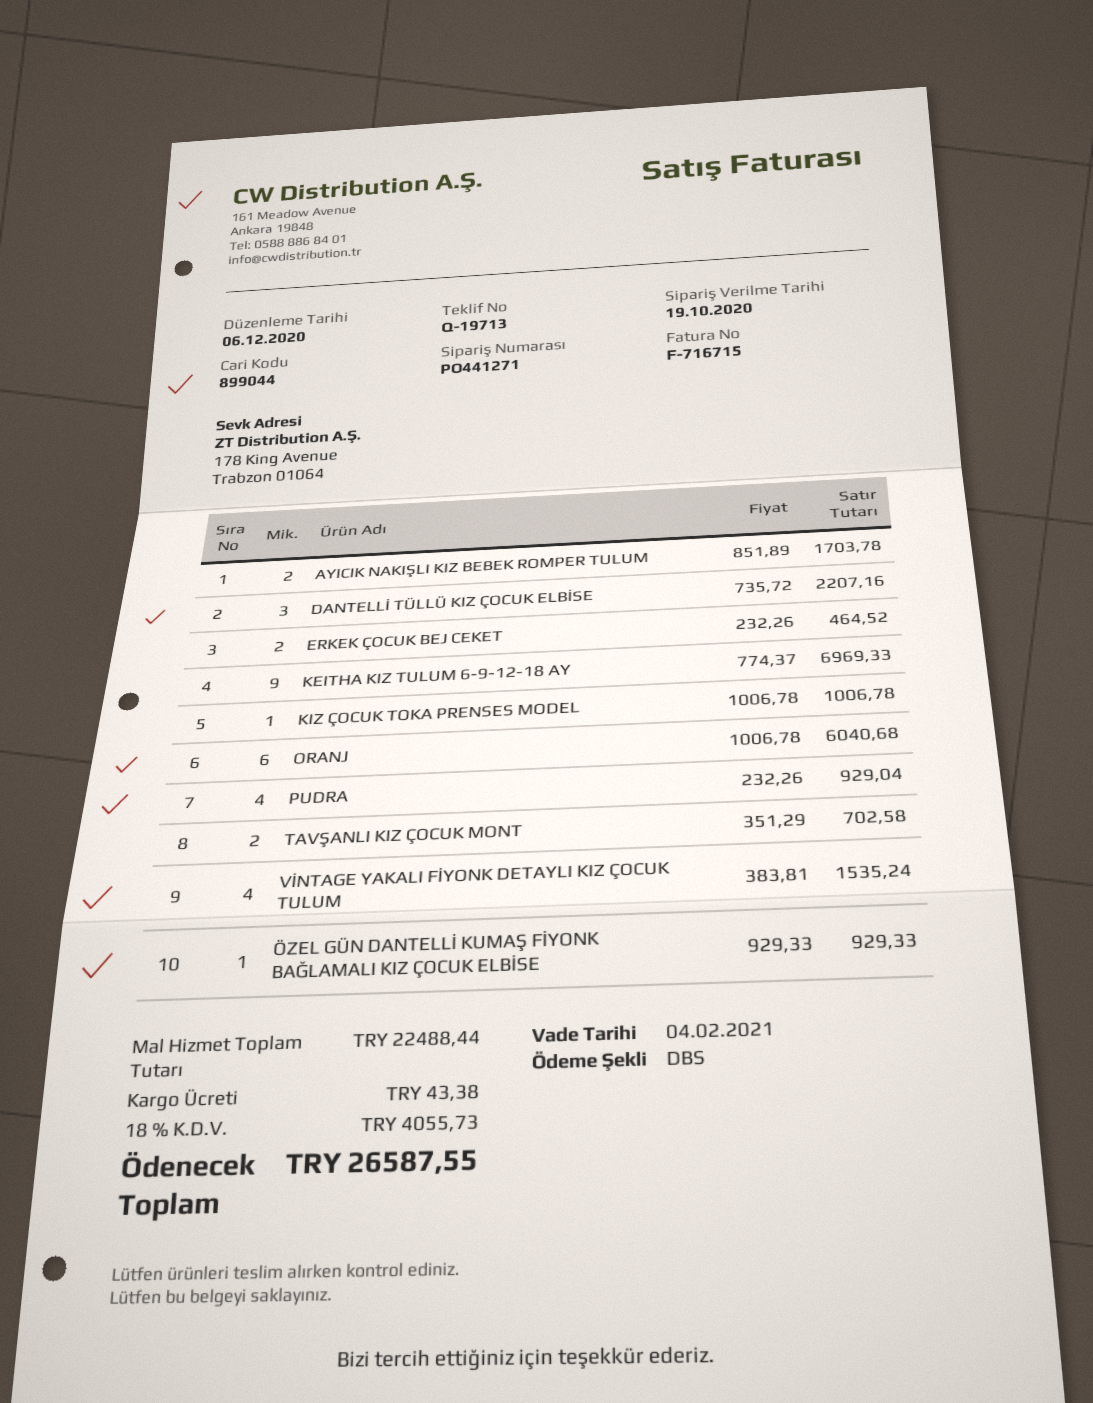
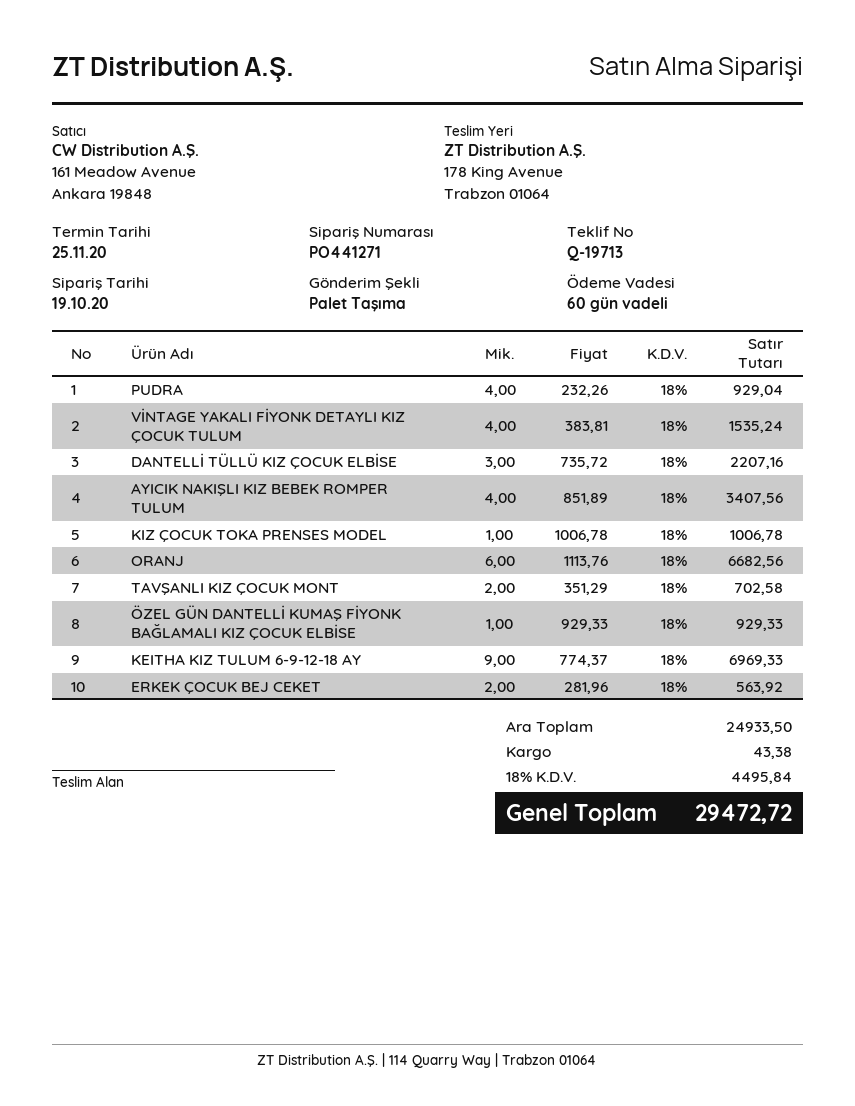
AYICIK NAKIŞLI KIZ BEBEK ROMPER TULUM: 2 x 851.89 = 1703.78 -> 4 x 851.89 = 3407.56
ERKEK ÇOCUK BEJ CEKET: 2 x 232.26 = 464.52 -> 2 x 281.96 = 563.92
ORANJ: 6 x 1006.78 = 6040.68 -> 6 x 1113.76 = 6682.56
subtotal: 22488.44 -> 24933.50
tax: 18% = 4055.73 -> 18% = 4495.84
total: 26587.55 -> 29472.72

